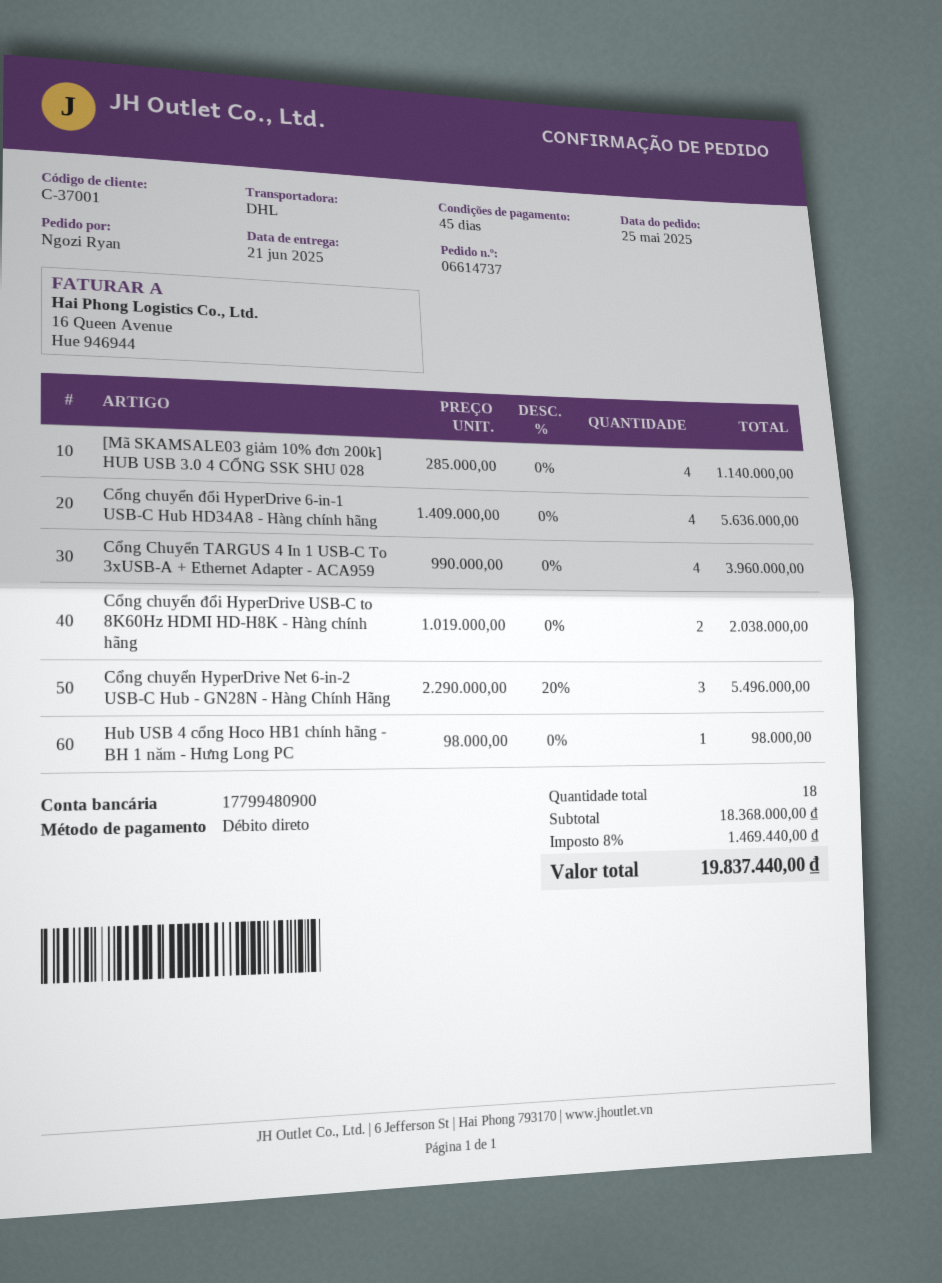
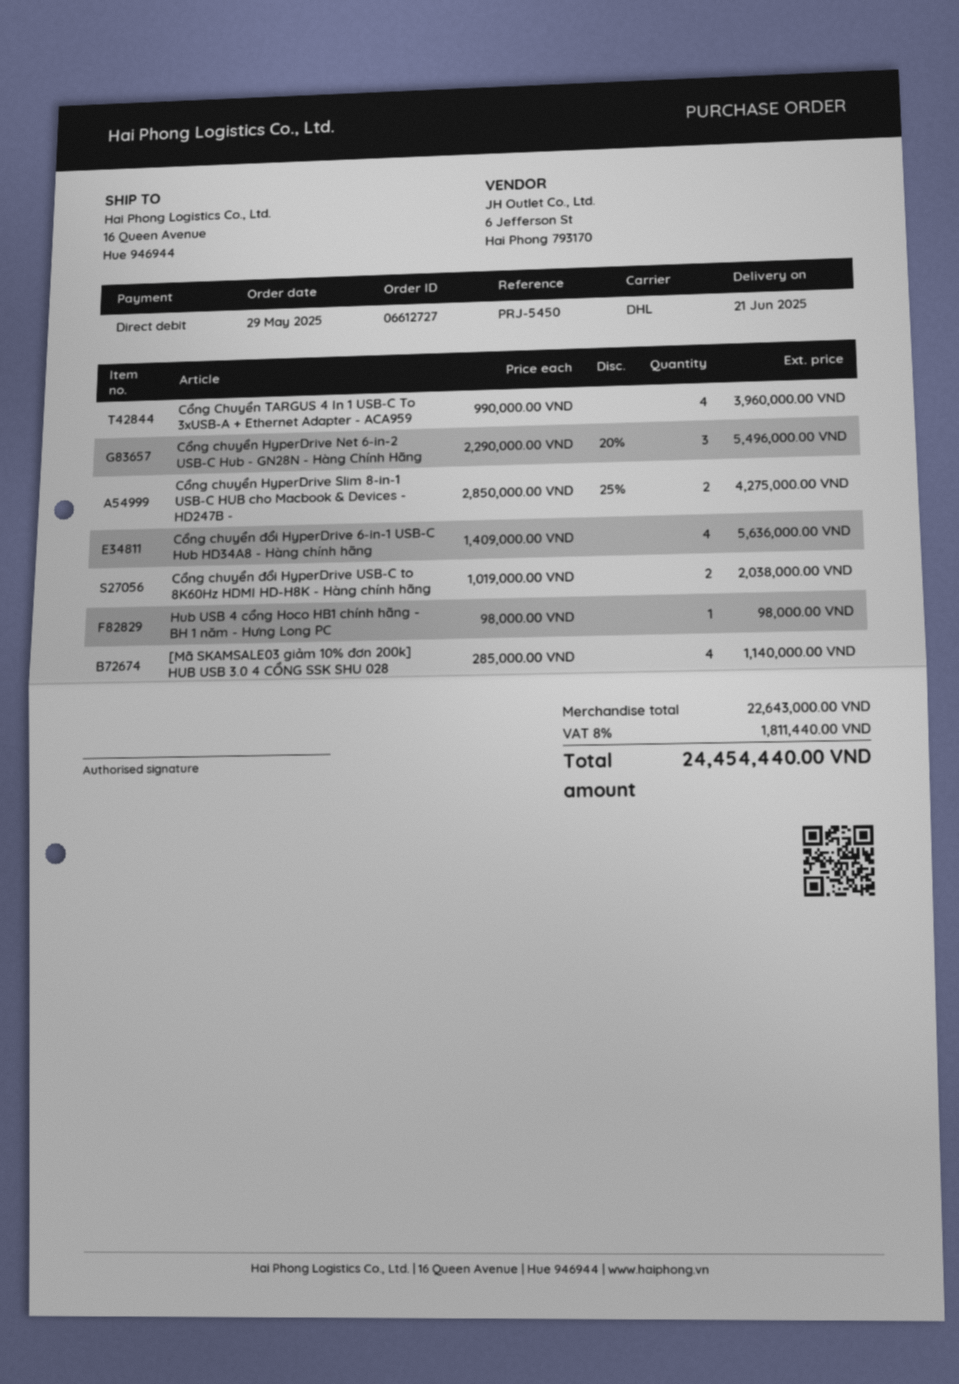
order number: 06614737 -> 06612727
order date: 2025-05-25 -> 2025-05-29
Cổng chuyển HyperDrive Slim 8-in-1 USB-C HUB cho Macbook & Devices - HD247B -: none -> 2 x 2850000.00 - 25% = 4275000.00
subtotal: 18368000.00 -> 22643000.00
tax: 8% = 1469440.00 -> 8% = 1811440.00
total: 19837440.00 -> 24454440.00

